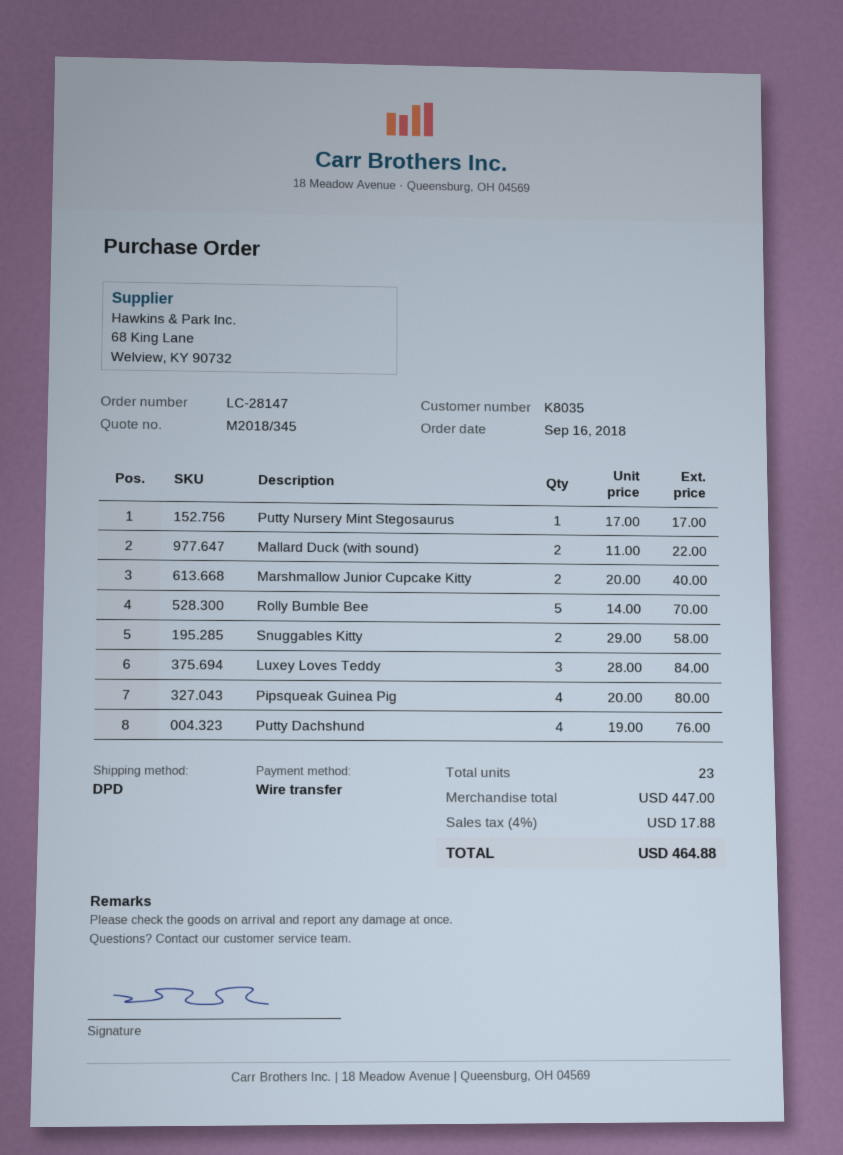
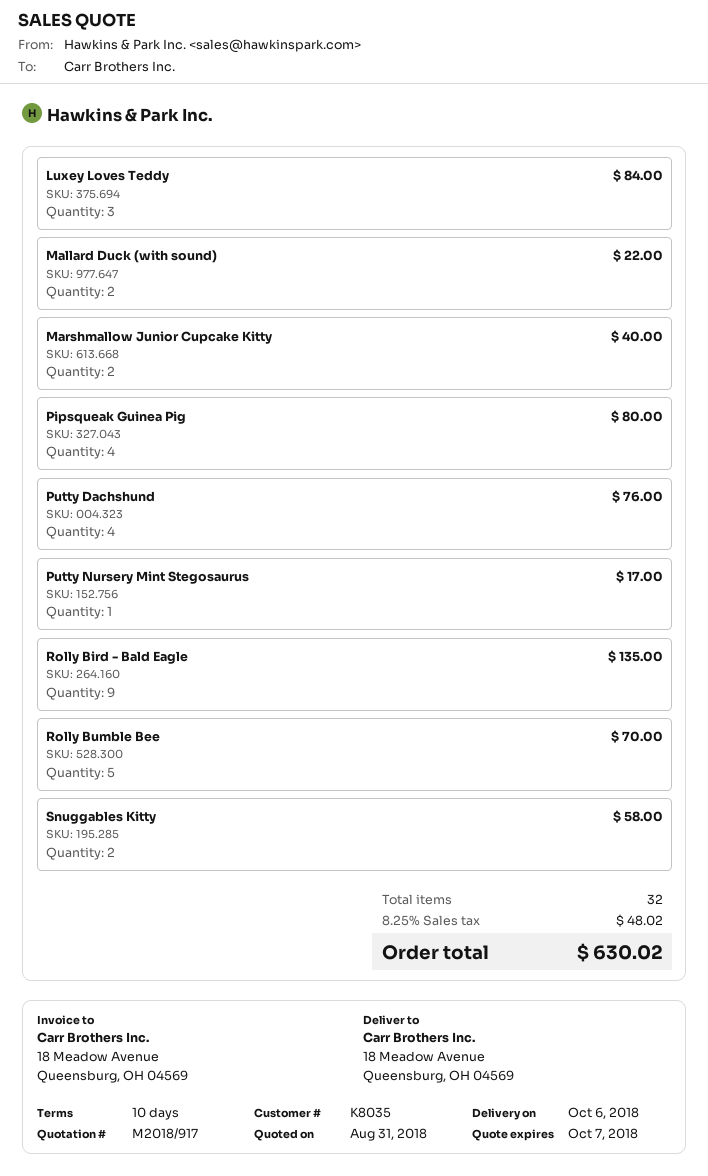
quote number: M2018/345 -> M2018/917
Rolly Bird - Bald Eagle: none -> 9 for 135.00
total quantity: 23 -> 32
tax: 4% = 17.88 -> 8.25% = 48.02
total: 464.88 -> 630.02

